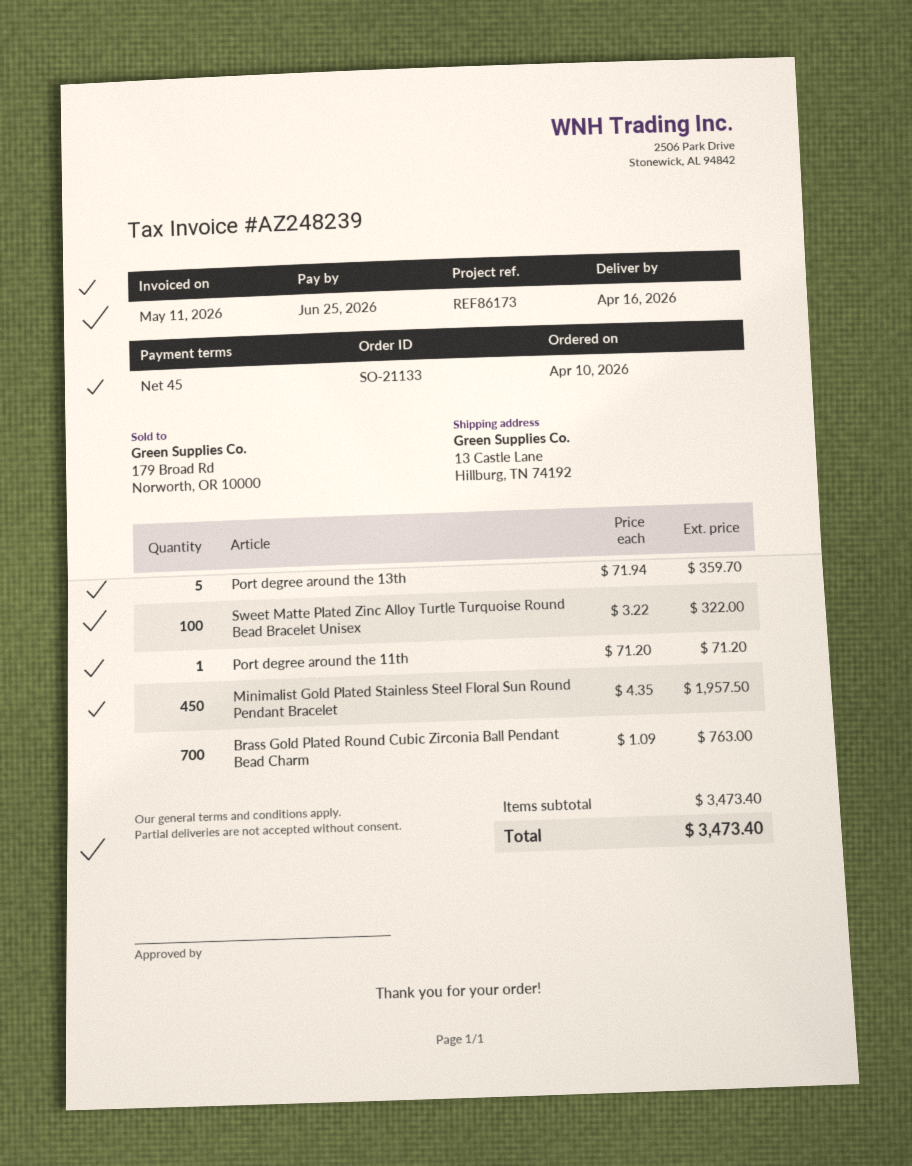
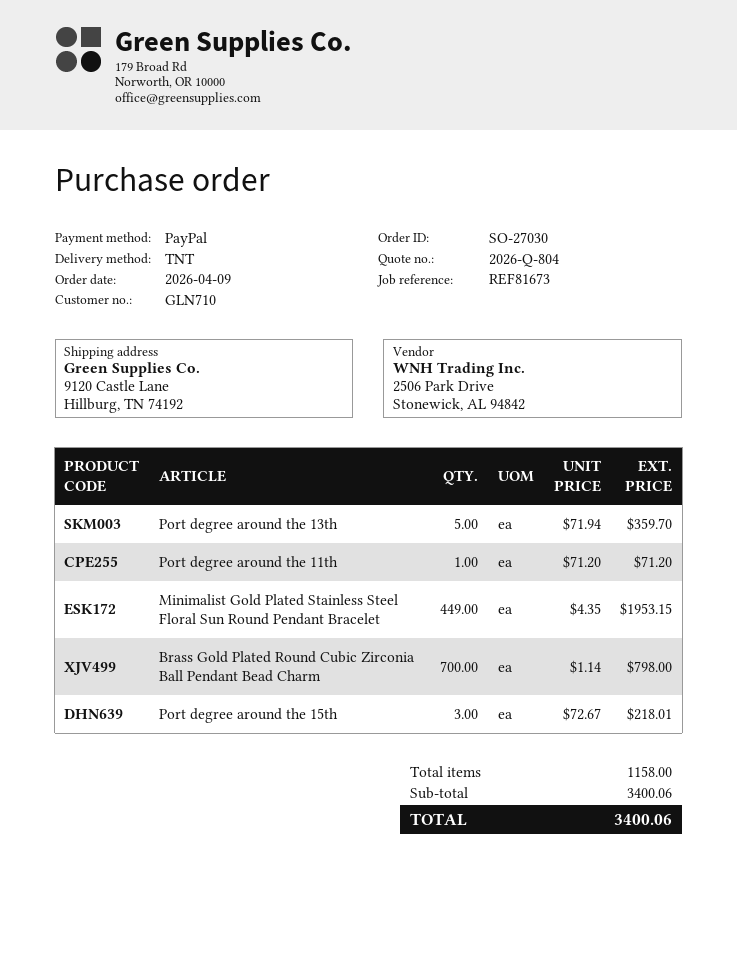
order number: SO-21133 -> SO-27030
order date: 2026-04-10 -> 2026-04-09
reference: REF86173 -> REF81673
ship to: 13 Castle Lane, Hillburg, TN 74192 -> 9120 Castle Lane, Hillburg, TN 74192
Sweet Matte Plated Zinc Alloy Turtle Turquoise Round Bead Bracelet Unisex: 100 x 3.22 = 322.00 -> none
Minimalist Gold Plated Stainless Steel Floral Sun Round Pendant Bracelet: 450 x 4.35 = 1957.50 -> 449 x 4.35 = 1953.15
Brass Gold Plated Round Cubic Zirconia Ball Pendant Bead Charm: 700 x 1.09 = 763.00 -> 700 x 1.14 = 798.00
Port degree around the 15th: none -> 3 x 72.67 = 218.01
subtotal: 3473.40 -> 3400.06
total: 3473.40 -> 3400.06

